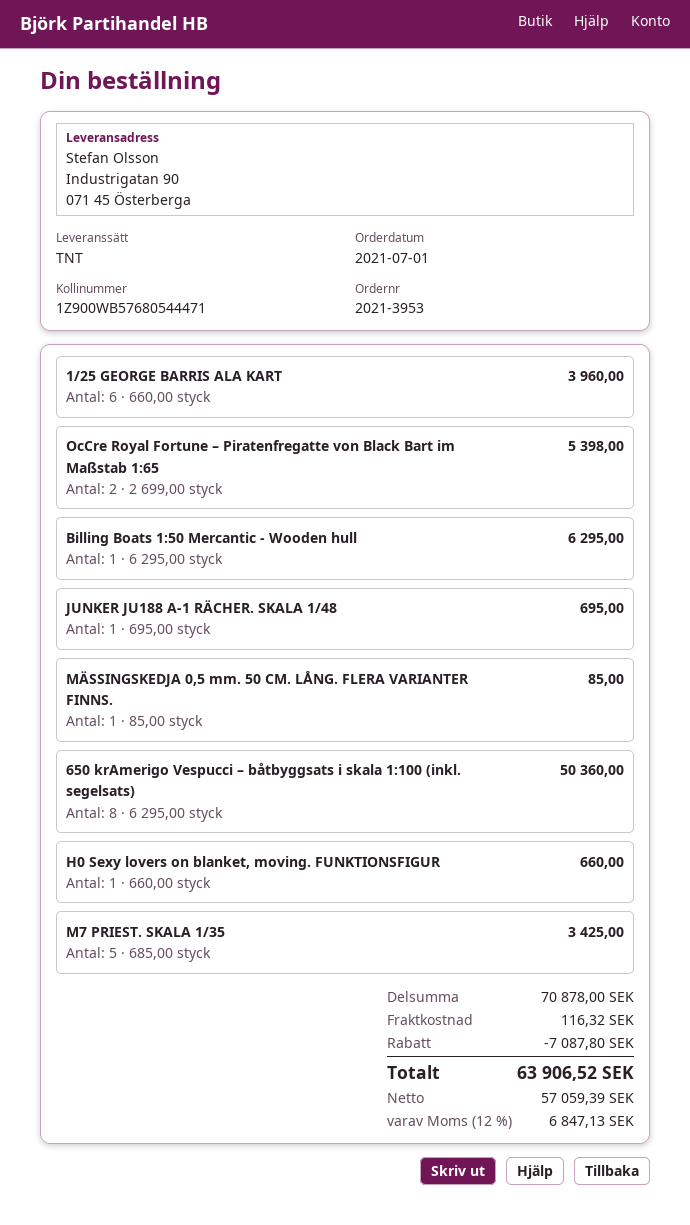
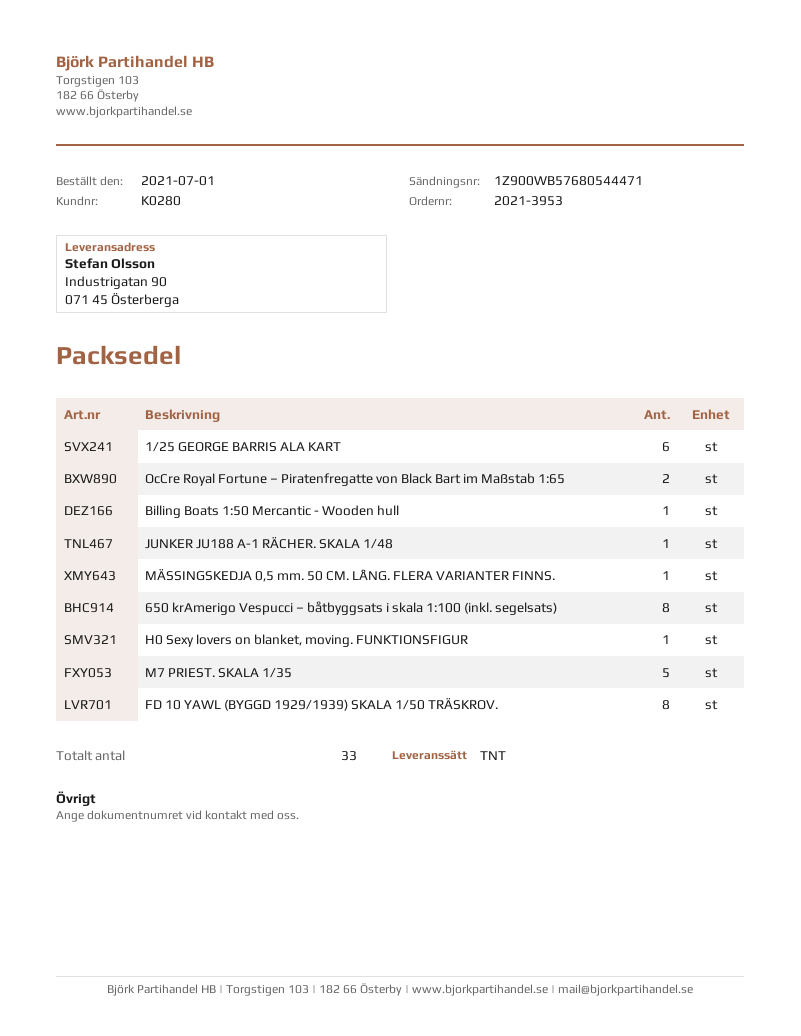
FD 10 YAWL (BYGGD 1929/1939) SKALA 1/50 TRÄSKROV.: none -> 8

